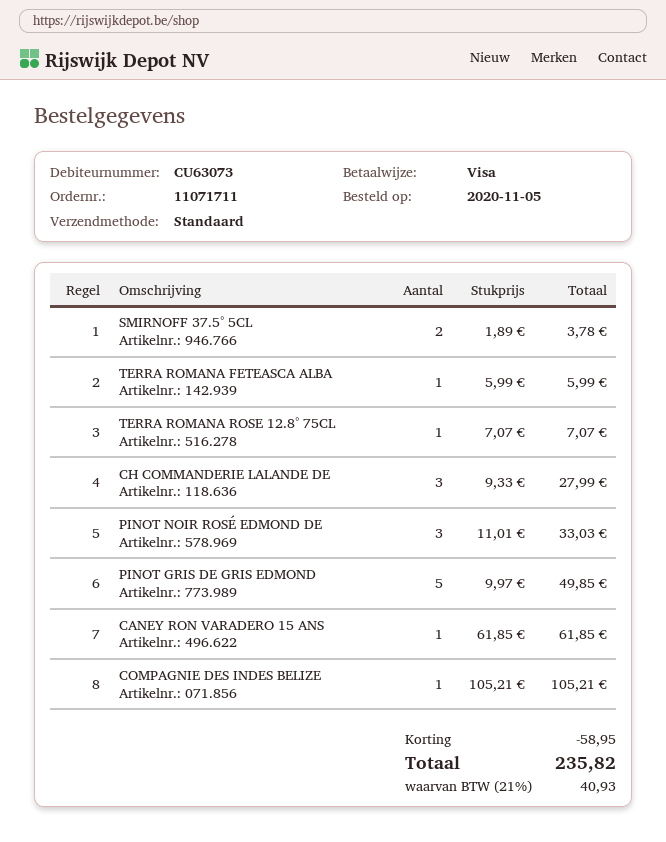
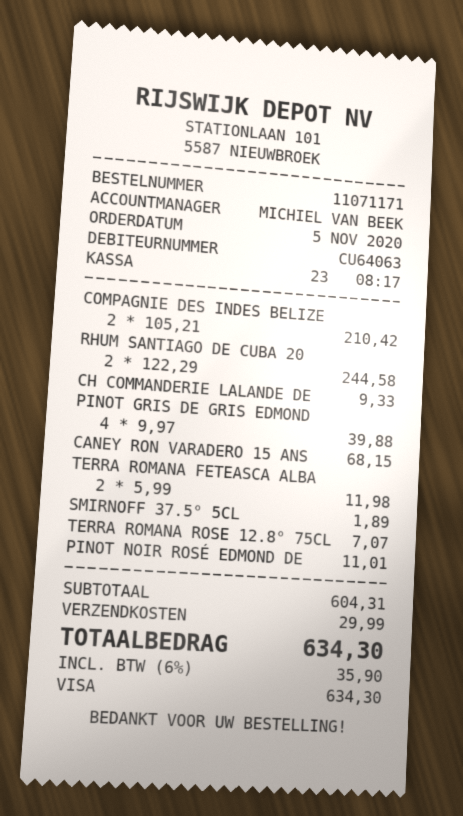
order number: 11071711 -> 11071171
customer number: CU63073 -> CU64063
SMIRNOFF 37.5° 5CL: 2 x 1.89 = 3.78 -> 1 x 1.89 = 1.89
TERRA ROMANA FETEASCA ALBA: 1 x 5.99 = 5.99 -> 2 x 5.99 = 11.98
CH COMMANDERIE LALANDE DE: 3 x 9.33 = 27.99 -> 1 x 9.33 = 9.33
PINOT NOIR ROSÉ EDMOND DE: 3 x 11.01 = 33.03 -> 1 x 11.01 = 11.01
PINOT GRIS DE GRIS EDMOND: 5 x 9.97 = 49.85 -> 4 x 9.97 = 39.88
CANEY RON VARADERO 15 ANS: 1 x 61.85 = 61.85 -> 1 x 68.15 = 68.15
COMPAGNIE DES INDES BELIZE: 1 x 105.21 = 105.21 -> 2 x 105.21 = 210.42
RHUM SANTIAGO DE CUBA 20: none -> 2 x 122.29 = 244.58
discount: 58.95 -> none
shipping: none -> 29.99
tax: 21% = 40.93 -> 6% = 35.90
total: 235.82 -> 634.30

